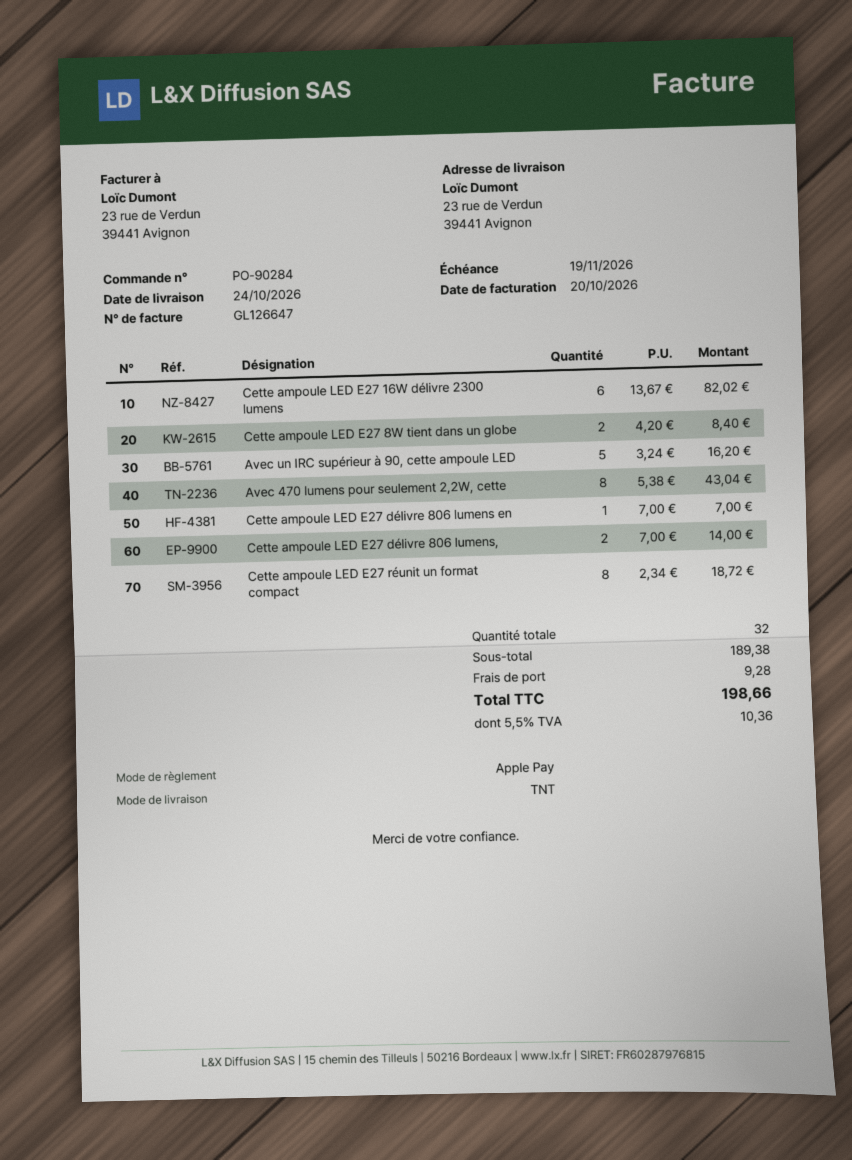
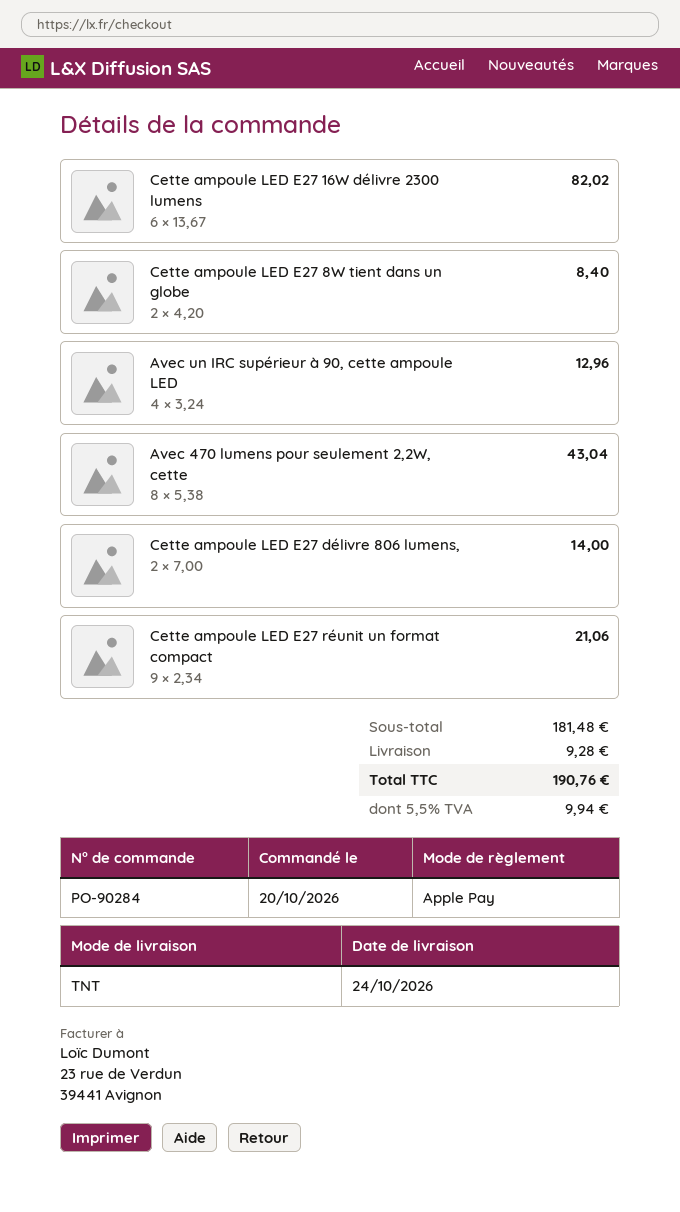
Avec un IRC supérieur à 90, cette ampoule LED: 5 x 3.24 = 16.20 -> 4 x 3.24 = 12.96
Cette ampoule LED E27 délivre 806 lumens en: 1 x 7.00 = 7.00 -> none
Cette ampoule LED E27 réunit un format compact: 8 x 2.34 = 18.72 -> 9 x 2.34 = 21.06
subtotal: 189.38 -> 181.48
tax: 5.5% = 10.36 -> 5.5% = 9.94
total: 198.66 -> 190.76

